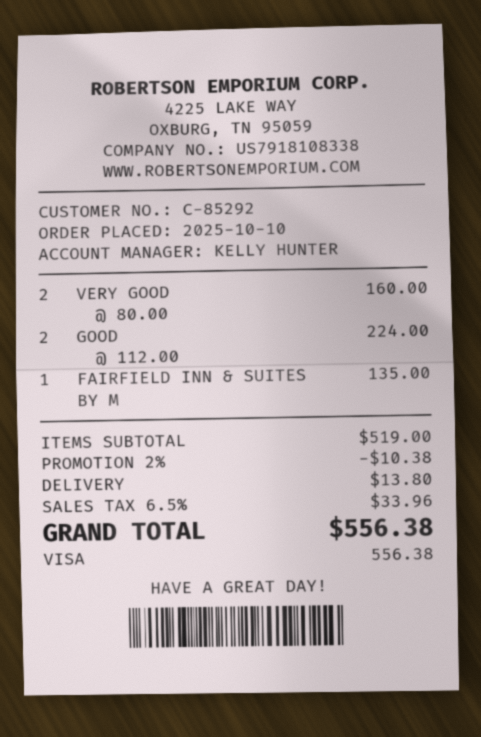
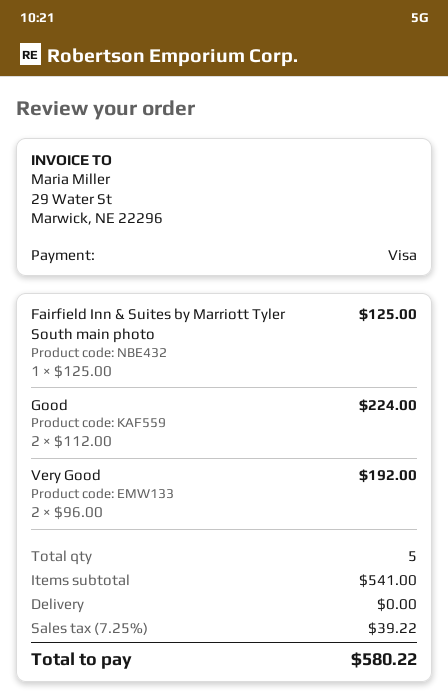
VERY GOOD: 2 x 80.00 = 160.00 -> 2 x 96.00 = 192.00
FAIRFIELD INN & SUITES BY M: 1 x 135.00 = 135.00 -> 1 x 125.00 = 125.00
subtotal: 519.00 -> 541.00
discount: 2% = 10.38 -> none
shipping: 13.80 -> 0.00
tax: 6.5% = 33.96 -> 7.25% = 39.22
total: 556.38 -> 580.22

